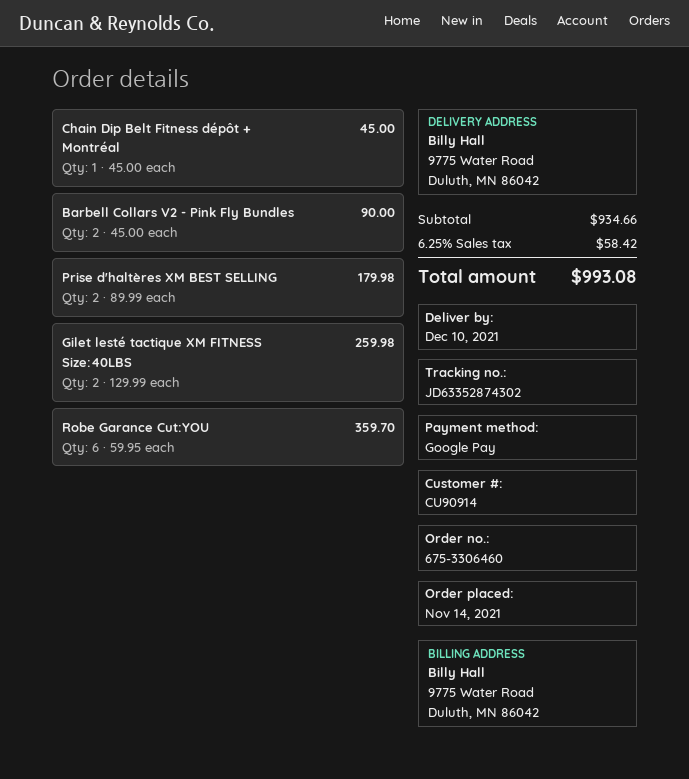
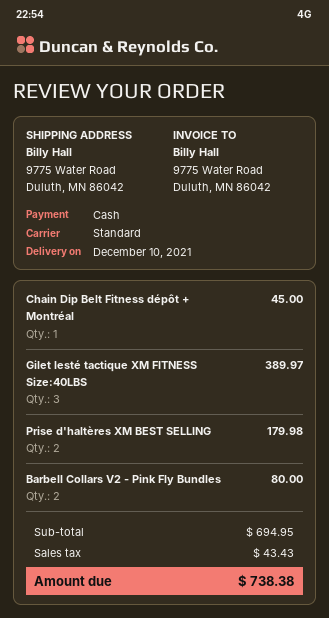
payment method: Google Pay -> cash
Barbell Collars V2 - Pink Fly Bundles: 2 for 90.00 -> 2 for 80.00
Gilet lesté tactique XM FITNESS Size:40LBS: 2 for 259.98 -> 3 for 389.97
Robe Garance Cut:YOU: 6 for 359.70 -> none
subtotal: 934.66 -> 694.95
tax: 58.42 -> 43.43
total: 993.08 -> 738.38

